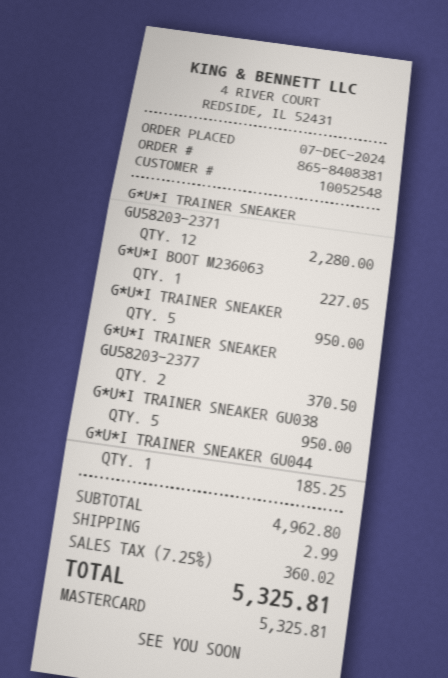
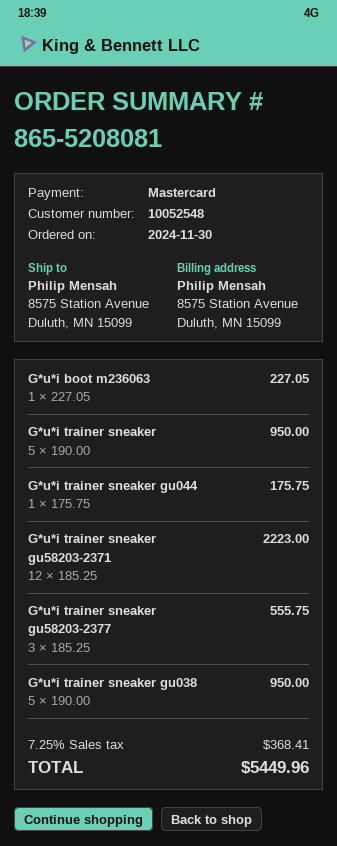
order number: 865-8408381 -> 865-5208081
order date: 2024-12-07 -> 2024-11-30
G*U*I TRAINER SNEAKER GU58203-2371: 12 for 2280.00 -> 12 for 2223.00
G*U*I TRAINER SNEAKER GU58203-2377: 2 for 370.50 -> 3 for 555.75
G*U*I TRAINER SNEAKER GU044: 1 for 185.25 -> 1 for 175.75
shipping: 2.99 -> none
tax: 7.25% = 360.02 -> 7.25% = 368.41
total: 5325.81 -> 5449.96

